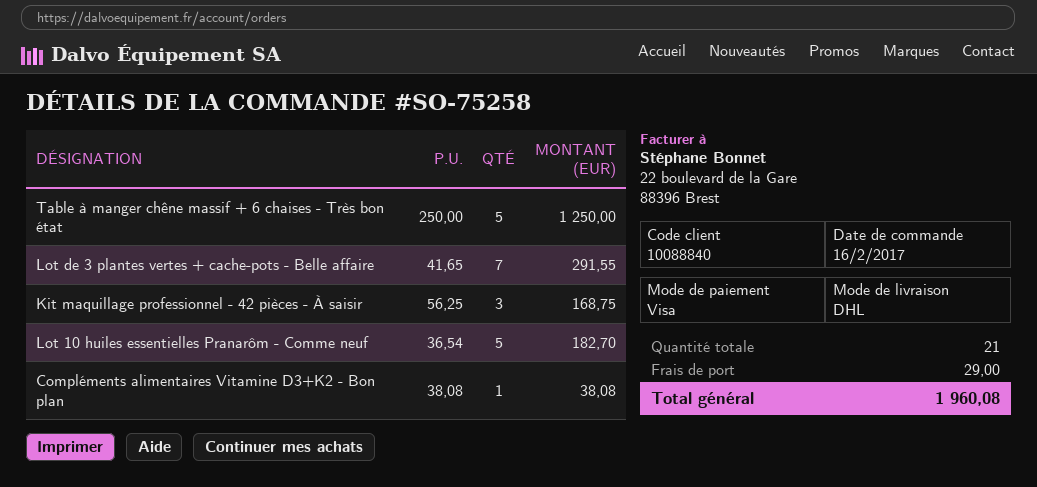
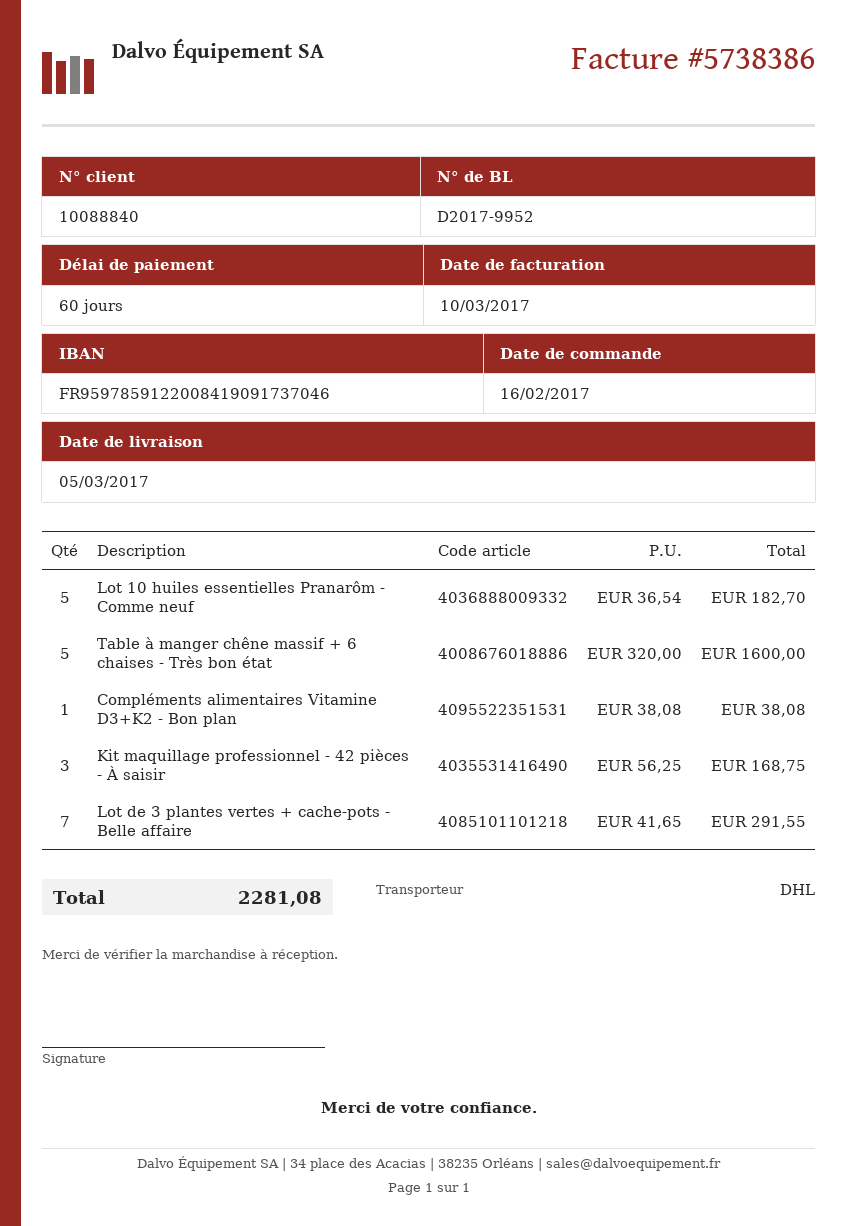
Table à manger chêne massif + 6 chaises - Très bon état: 5 x 250.00 = 1250.00 -> 5 x 320.00 = 1600.00
shipping: 29.00 -> none
total: 1960.08 -> 2281.08

